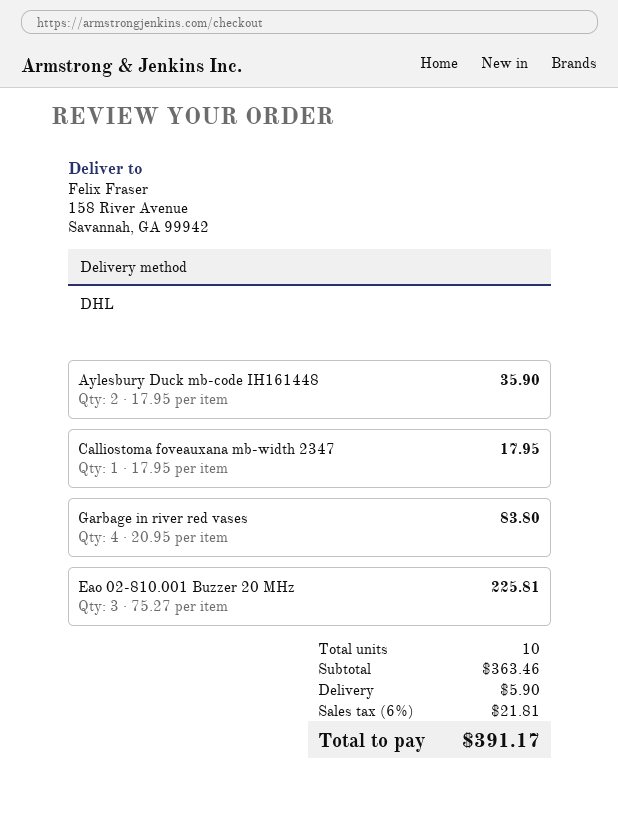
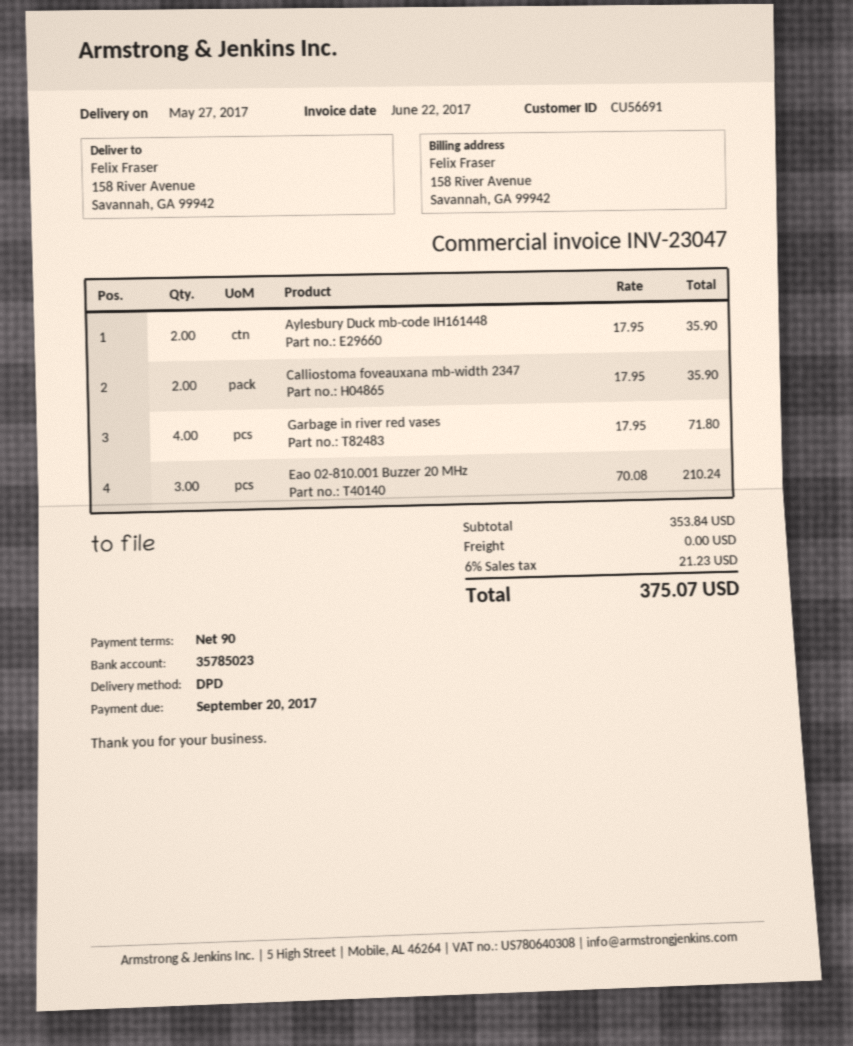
shipping method: DHL -> DPD
Calliostoma foveauxana mb-width 2347: 1 x 17.95 = 17.95 -> 2 x 17.95 = 35.90
Garbage in river red vases: 4 x 20.95 = 83.80 -> 4 x 17.95 = 71.80
Eao 02-810.001 Buzzer 20 MHz: 3 x 75.27 = 225.81 -> 3 x 70.08 = 210.24
subtotal: 363.46 -> 353.84
shipping: 5.90 -> 0.00
tax: 6% = 21.81 -> 6% = 21.23
total: 391.17 -> 375.07

